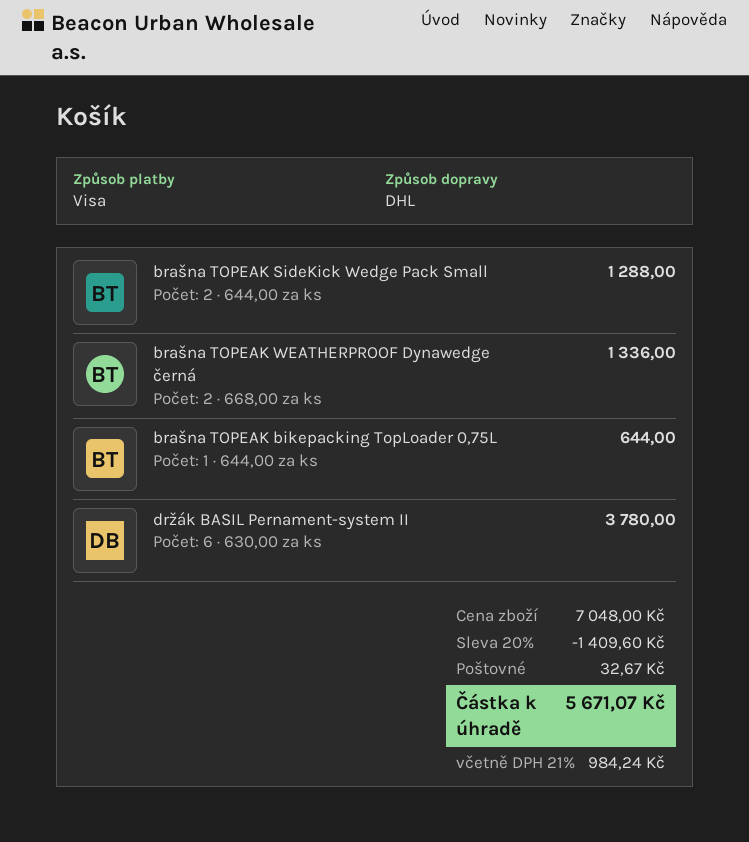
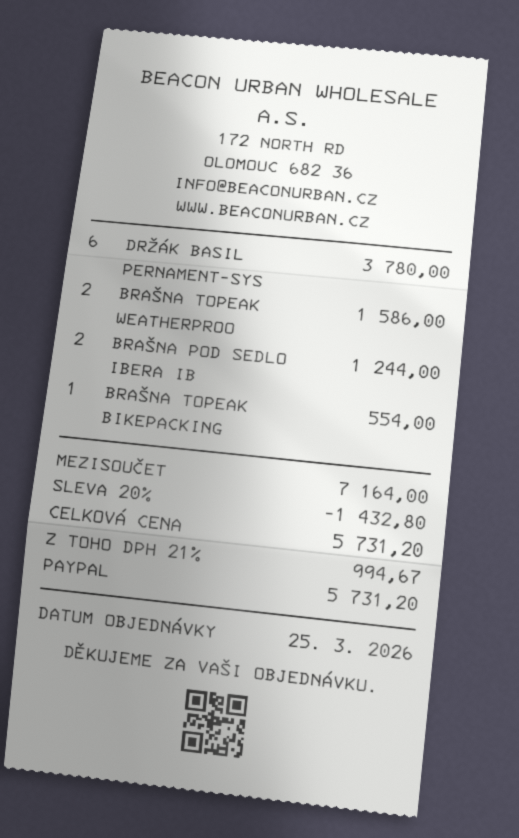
payment method: Visa -> PayPal
brašna TOPEAK SideKick Wedge Pack Small: 2 for 1288.00 -> none
brašna TOPEAK WEATHERPROOF Dynawedge černá: 2 for 1336.00 -> 2 for 1586.00
brašna TOPEAK bikepacking TopLoader 0,75L: 1 for 644.00 -> 1 for 554.00
BRAŠNA POD SEDLO IBERA IB: none -> 2 for 1244.00
subtotal: 7048.00 -> 7164.00
discount: 20% = 1409.60 -> 20% = 1432.80
shipping: 32.67 -> none
tax: 21% = 984.24 -> 21% = 994.67
total: 5671.07 -> 5731.20

